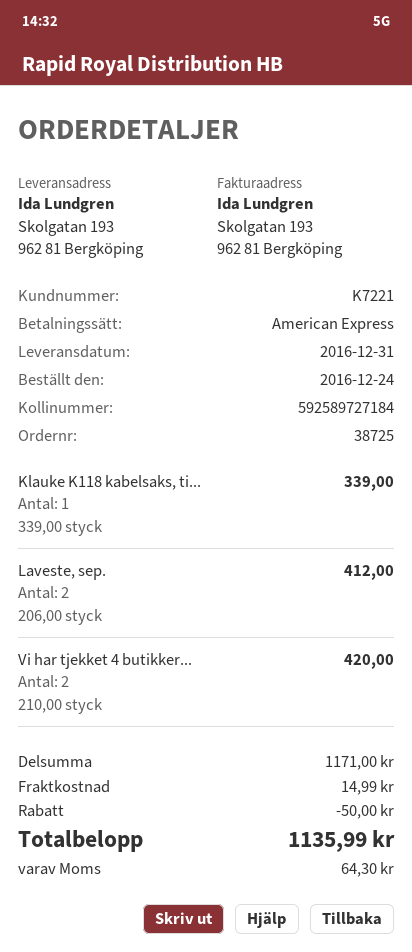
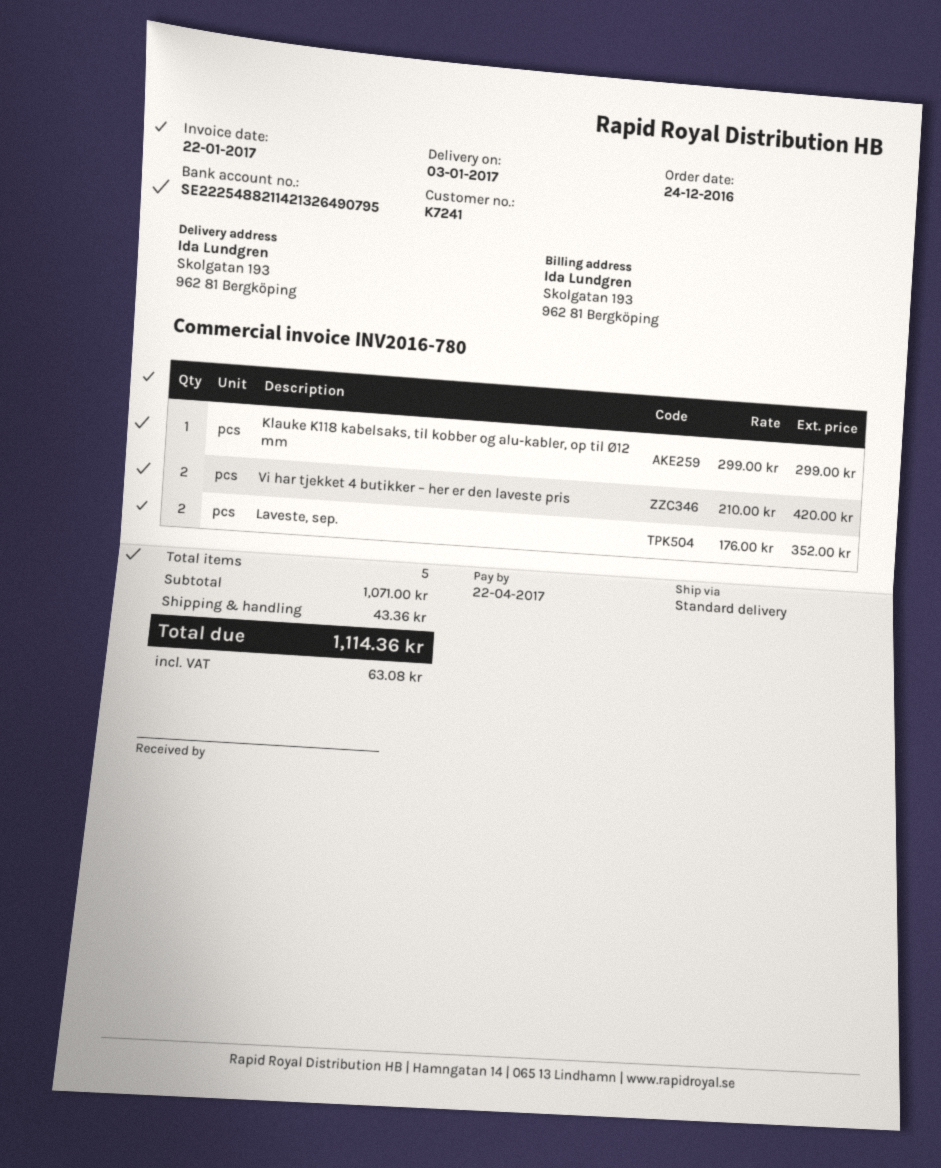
delivery date: 2016-12-31 -> 2017-01-03
customer number: K7221 -> K7241
Klauke K118 kabelsaks, ti...: 1 x 339.00 = 339.00 -> 1 x 299.00 = 299.00
Laveste, sep.: 2 x 206.00 = 412.00 -> 2 x 176.00 = 352.00
subtotal: 1171.00 -> 1071.00
discount: 50.00 -> none
shipping: 14.99 -> 43.36
tax: 64.30 -> 63.08
total: 1135.99 -> 1114.36

